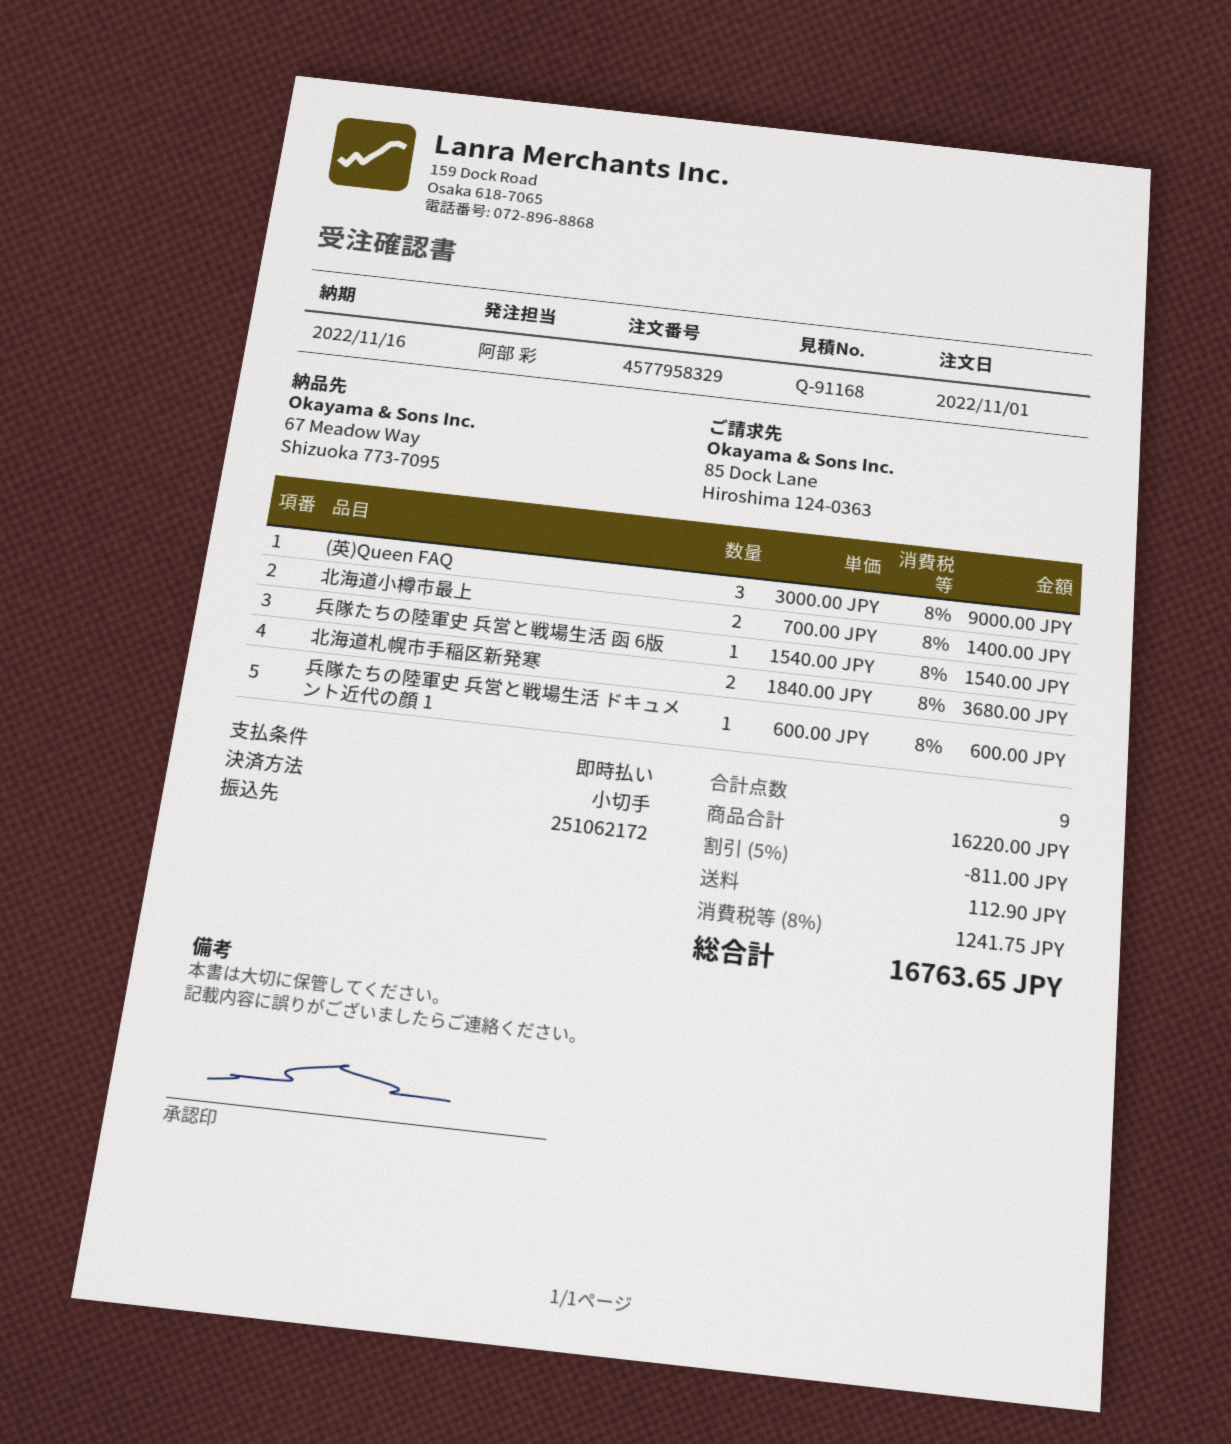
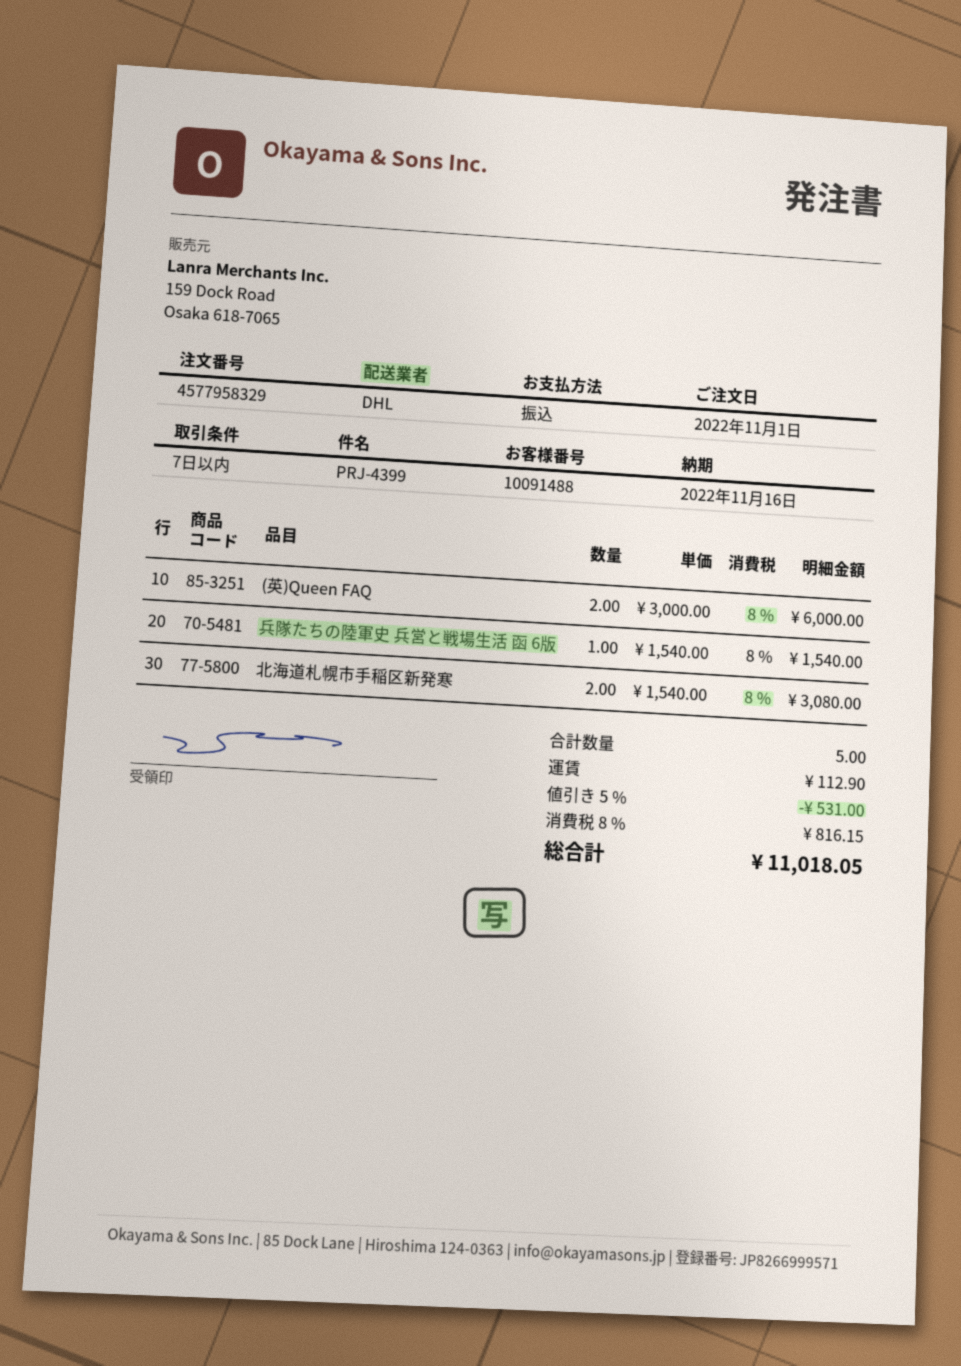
payment terms: on receipt -> 7 days
payment method: cheque -> bank transfer
(英)Queen FAQ: 3 x 3000.00 = 9000.00 -> 2 x 3000.00 = 6000.00
北海道小樽市最上: 2 x 700.00 = 1400.00 -> none
北海道札幌市手稲区新発寒: 2 x 1840.00 = 3680.00 -> 2 x 1540.00 = 3080.00
兵隊たちの陸軍史 兵営と戦場生活 ドキュメント近代の顔 1: 1 x 600.00 = 600.00 -> none
total quantity: 9 -> 5
discount: 5% = 811.00 -> 5% = 531.00
tax: 8% = 1241.75 -> 8% = 816.15
total: 16763.65 -> 11018.05

